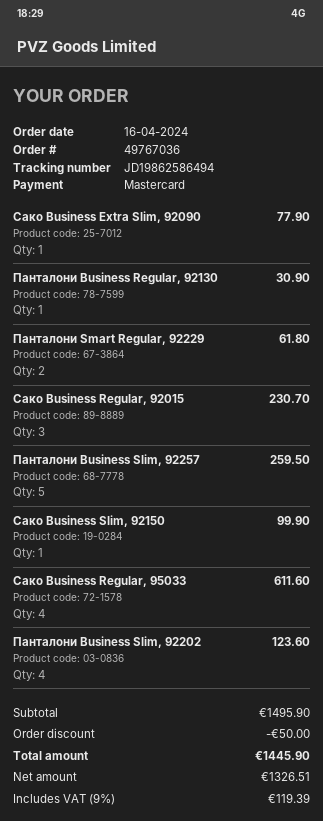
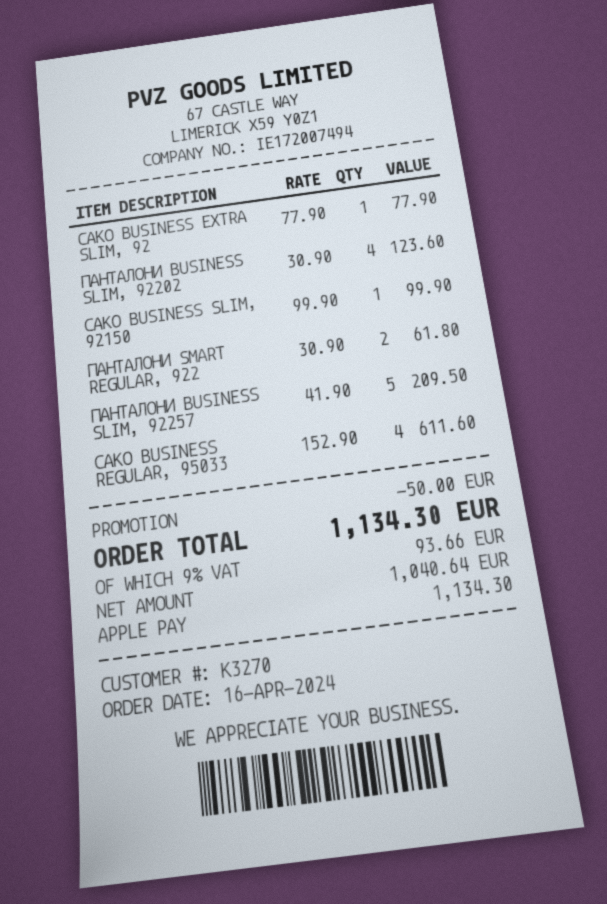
payment method: Mastercard -> Apple Pay
Панталони Business Regular, 92130: 1 for 30.90 -> none
Сако Business Regular, 92015: 3 for 230.70 -> none
Панталони Business Slim, 92257: 5 for 259.50 -> 5 for 209.50
net: 1326.51 -> 1040.64
tax: 9% = 119.39 -> 9% = 93.66
total: 1445.90 -> 1134.30

